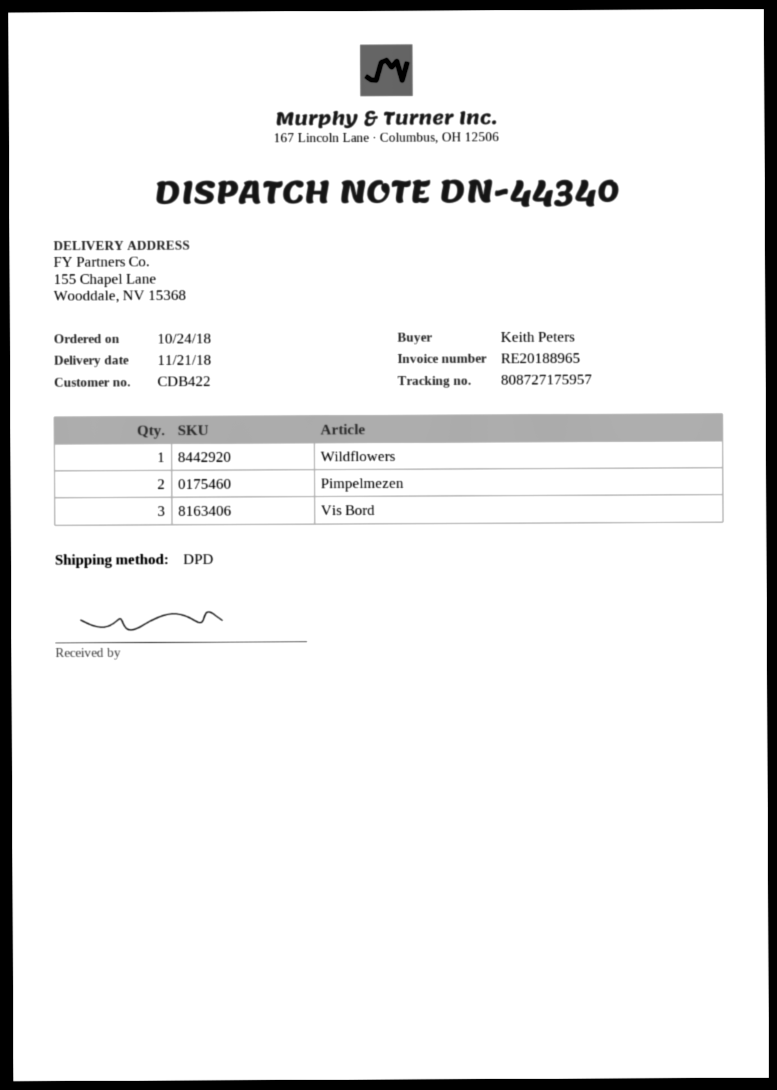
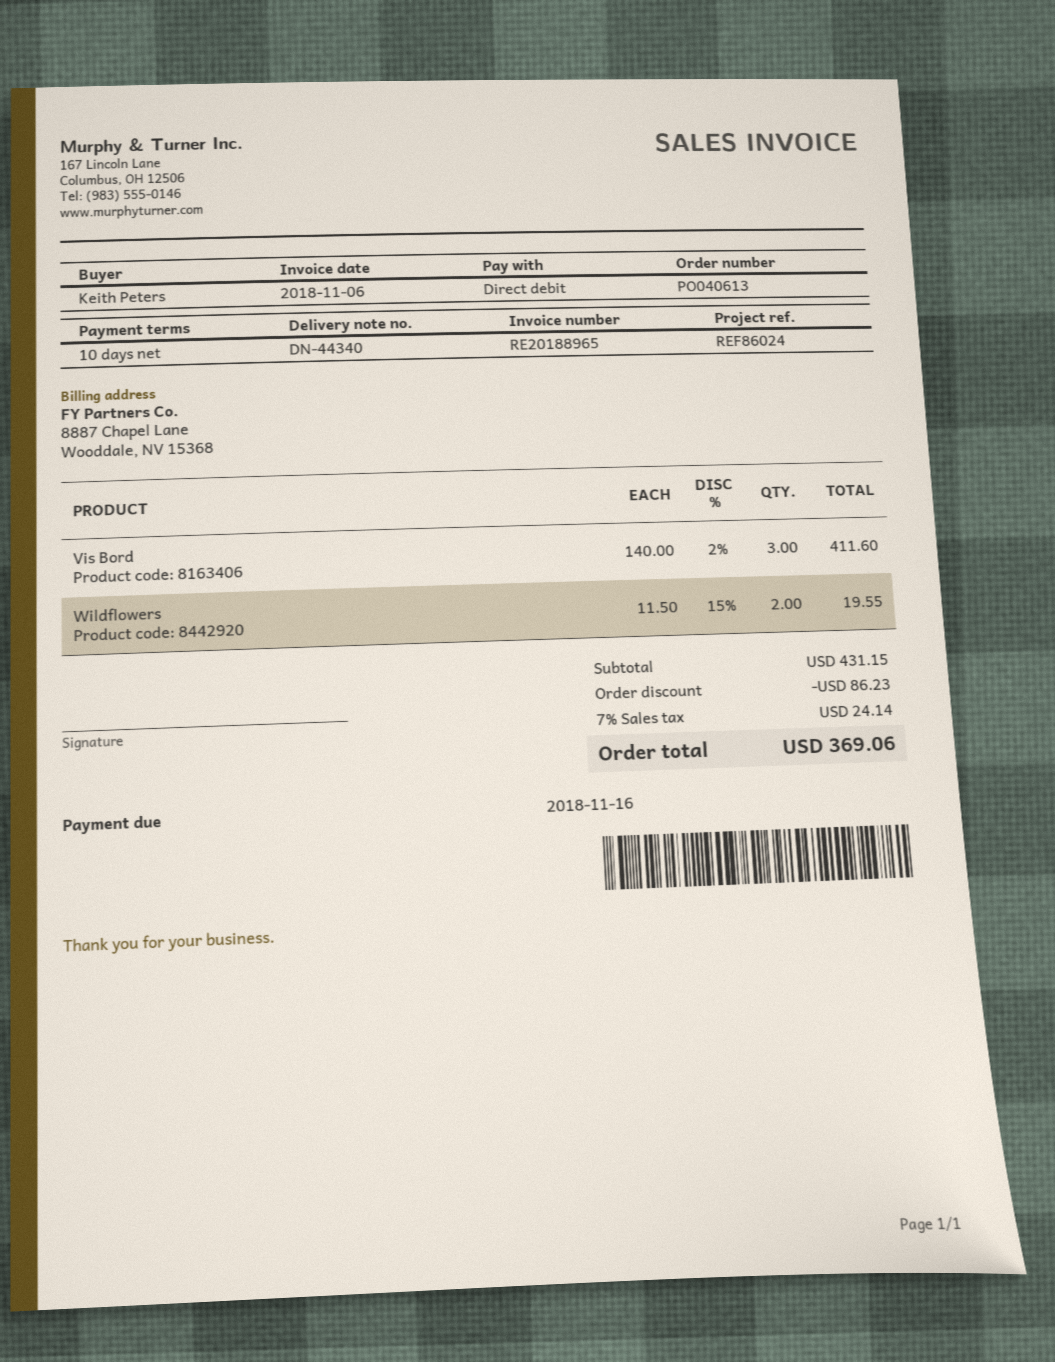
Wildflowers: 1 -> 2
Pimpelmezen: 2 -> none

